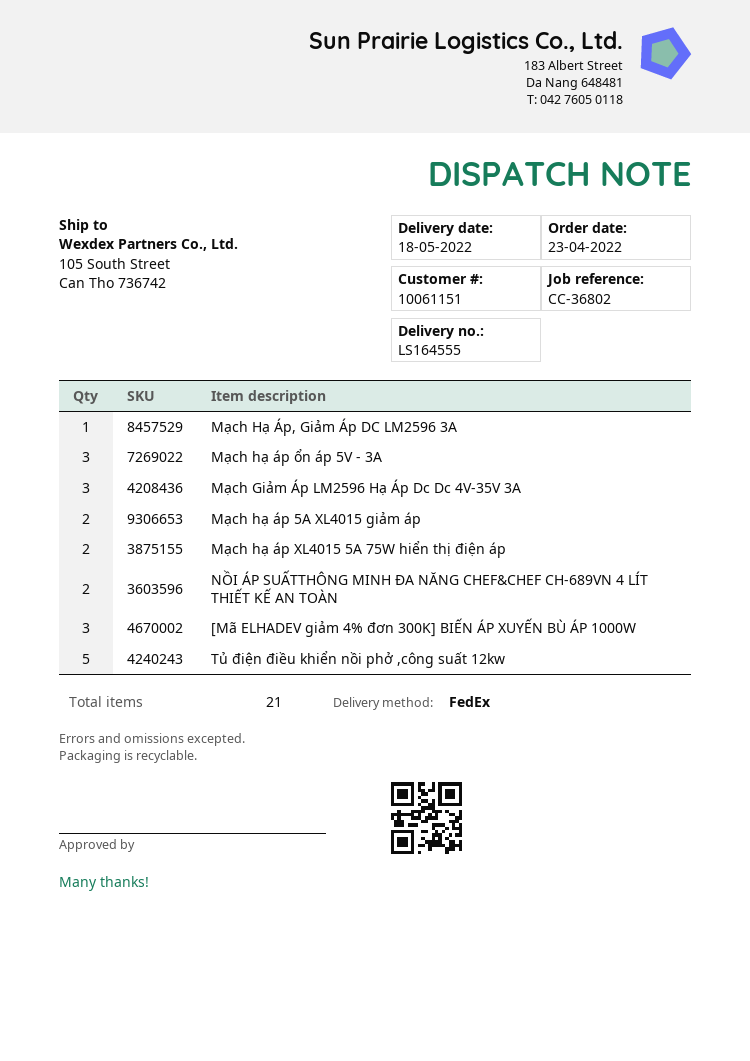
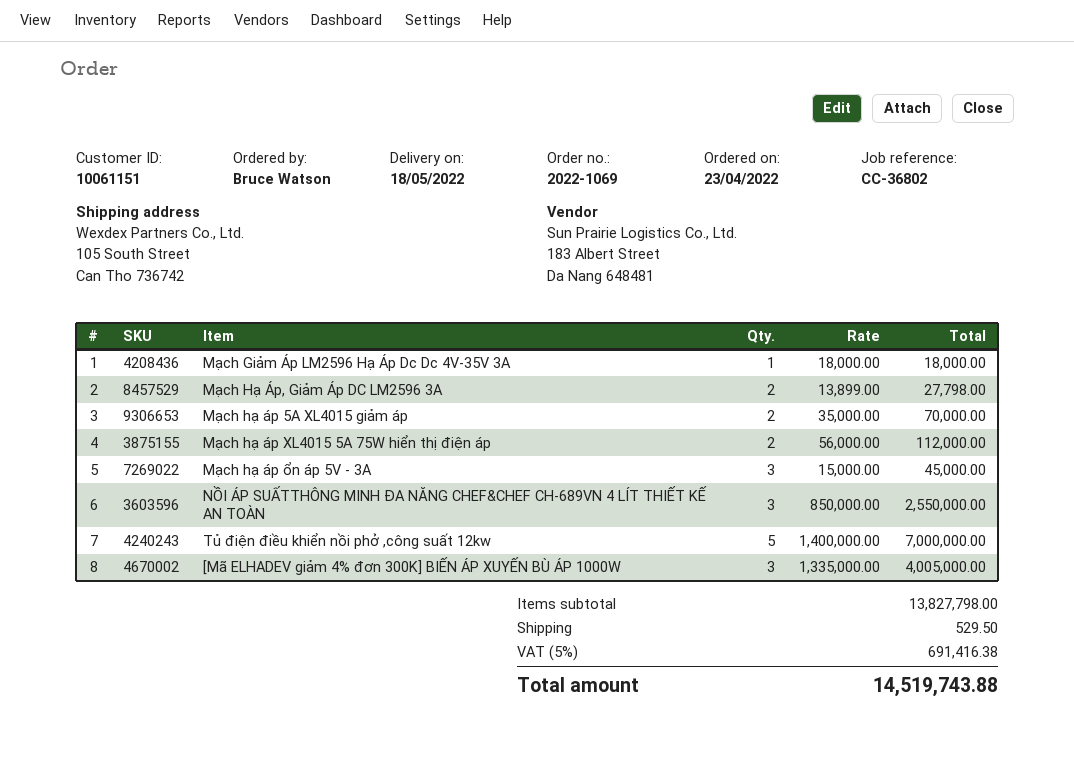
Mạch Hạ Áp, Giảm Áp DC LM2596 3A: 1 -> 2
Mạch Giảm Áp LM2596 Hạ Áp Dc Dc 4V-35V 3A: 3 -> 1
NỒI ÁP SUẤTTHÔNG MINH ĐA NĂNG CHEF&CHEF CH-689VN 4 LÍT THIẾT KẾ AN TOÀN: 2 -> 3

